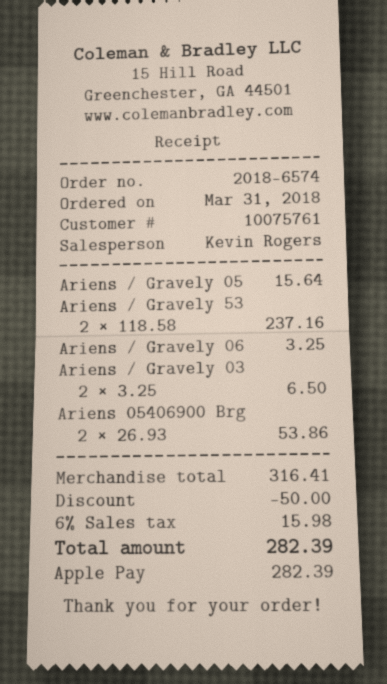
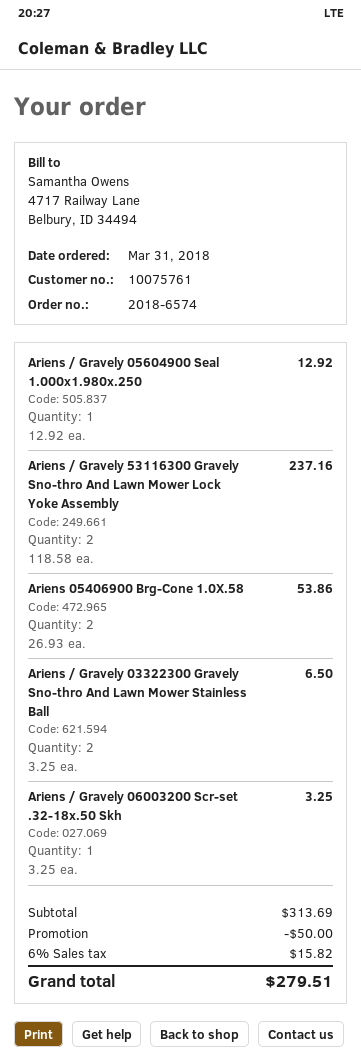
Ariens / Gravely 05: 1 x 15.64 = 15.64 -> 1 x 12.92 = 12.92
subtotal: 316.41 -> 313.69
tax: 6% = 15.98 -> 6% = 15.82
total: 282.39 -> 279.51

